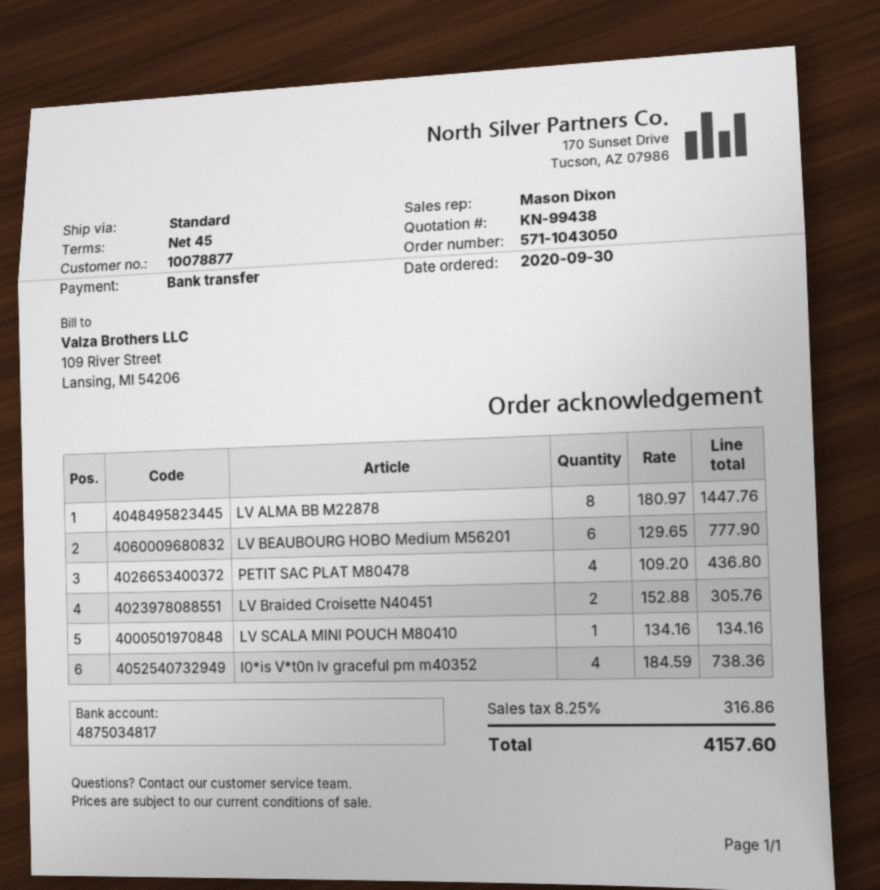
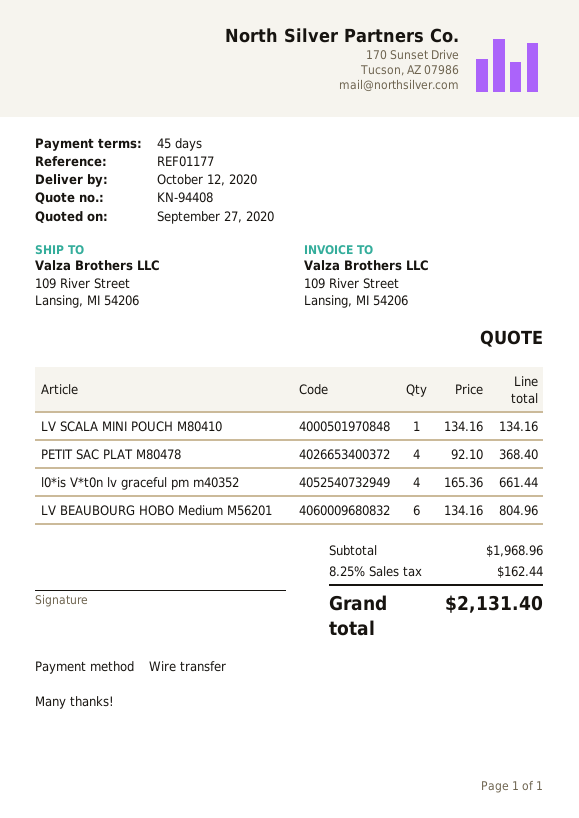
quote number: KN-99438 -> KN-94408
LV ALMA BB M22878: 8 x 180.97 = 1447.76 -> none
LV BEAUBOURG HOBO Medium M56201: 6 x 129.65 = 777.90 -> 6 x 134.16 = 804.96
PETIT SAC PLAT M80478: 4 x 109.20 = 436.80 -> 4 x 92.10 = 368.40
LV Braided Croisette N40451: 2 x 152.88 = 305.76 -> none
l0*is V*t0n lv graceful pm m40352: 4 x 184.59 = 738.36 -> 4 x 165.36 = 661.44
tax: 8.25% = 316.86 -> 8.25% = 162.44
total: 4157.60 -> 2131.40

